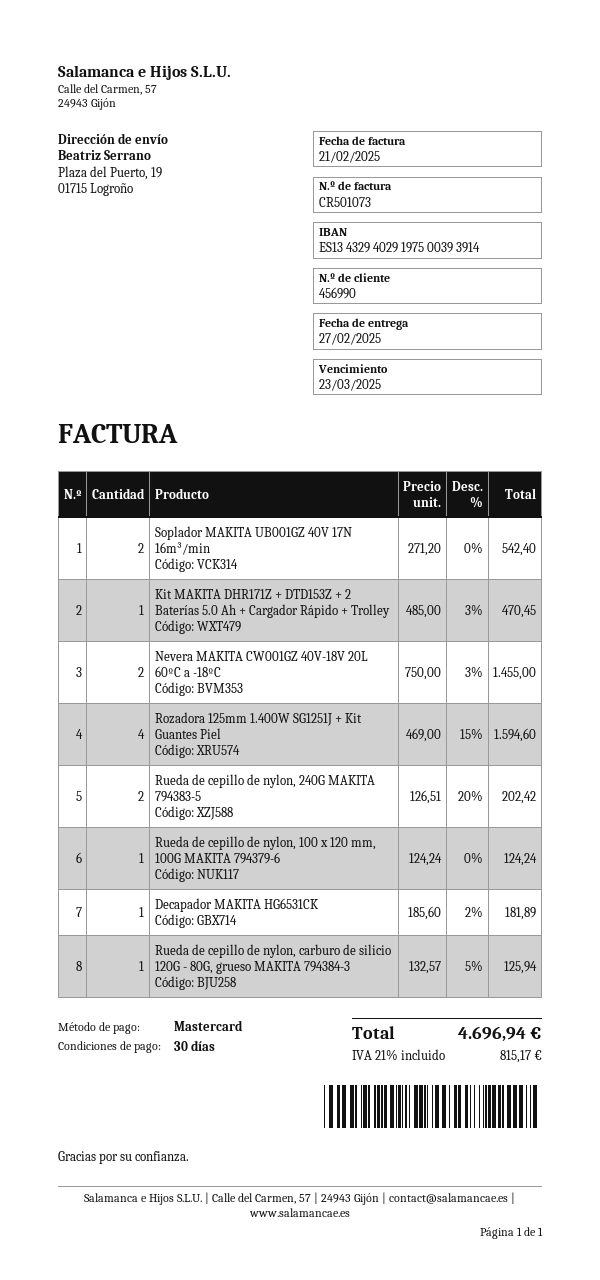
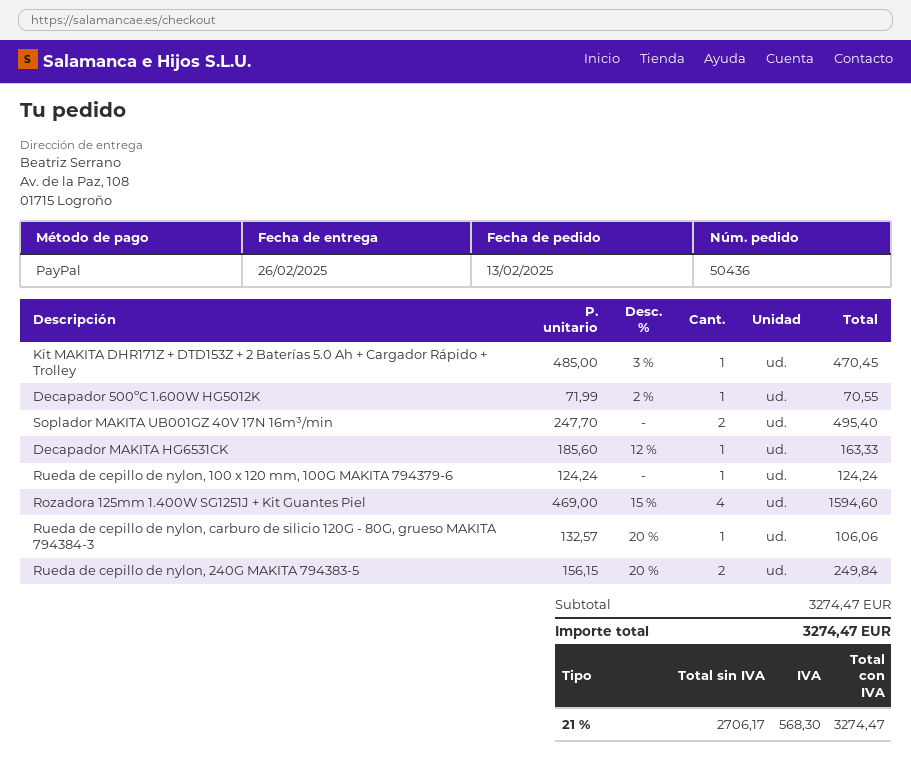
delivery date: 2025-02-27 -> 2025-02-26
payment method: Mastercard -> PayPal
ship to: Plaza del Puerto, 19, 01715 Logroño -> Av. de la Paz, 108, 01715 Logroño
Soplador MAKITA UB001GZ 40V 17N 16m³/min: 2 x 271.20 = 542.40 -> 2 x 247.70 = 495.40
Nevera MAKITA CW001GZ 40V-18V 20L 60ºC a -18ºC: 2 x 750.00 - 3% = 1455.00 -> none
Rueda de cepillo de nylon, 240G MAKITA 794383-5: 2 x 126.51 - 20% = 202.42 -> 2 x 156.15 - 20% = 249.84
Decapador MAKITA HG6531CK: 1 x 185.60 - 2% = 181.89 -> 1 x 185.60 - 12% = 163.33
Rueda de cepillo de nylon, carburo de silicio 120G - 80G, grueso MAKITA 794384-3: 1 x 132.57 - 5% = 125.94 -> 1 x 132.57 - 20% = 106.06
Decapador 500ºC 1.600W HG5012K: none -> 1 x 71.99 - 2% = 70.55
tax: 21% = 815.17 -> 21% = 568.30
total: 4696.94 -> 3274.47

